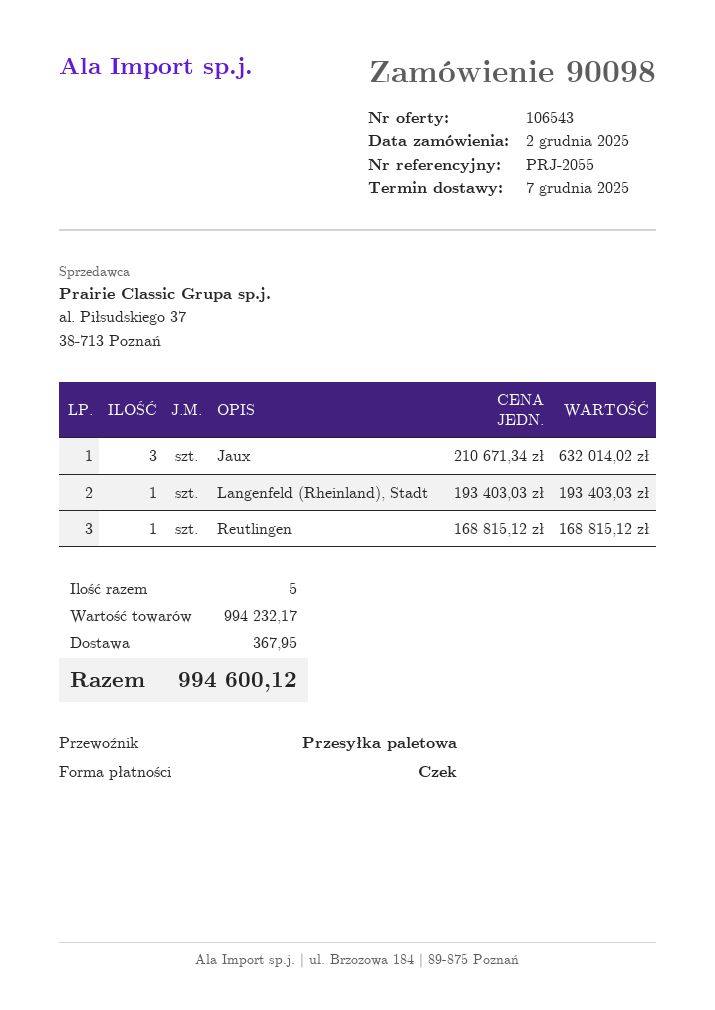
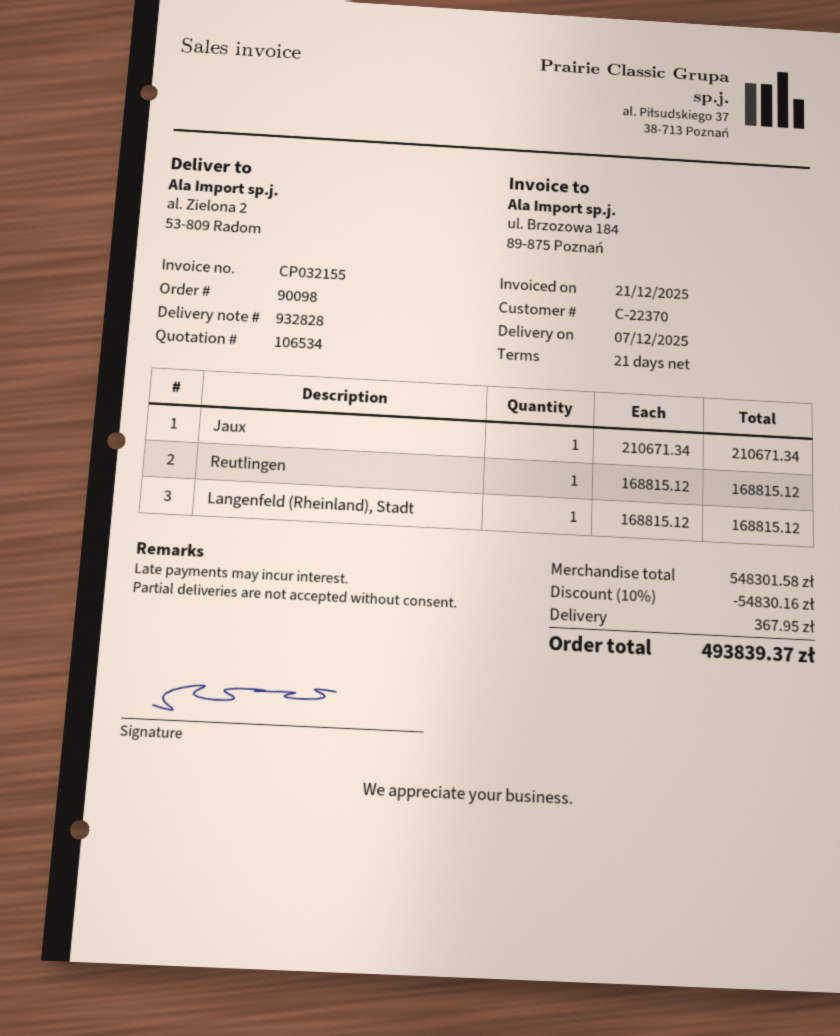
quote number: 106543 -> 106534
Jaux: 3 x 210671.34 = 632014.02 -> 1 x 210671.34 = 210671.34
Langenfeld (Rheinland), Stadt: 1 x 193403.03 = 193403.03 -> 1 x 168815.12 = 168815.12
subtotal: 994232.17 -> 548301.58
discount: none -> 10% = 54830.16
total: 994600.12 -> 493839.37

